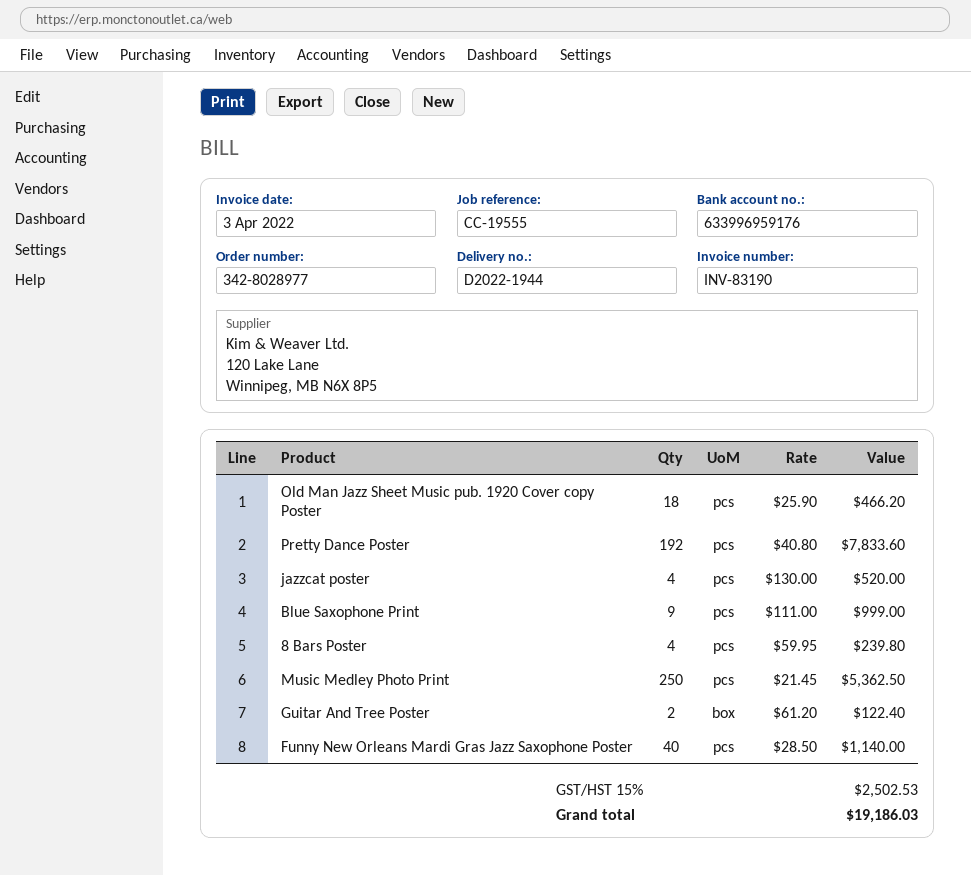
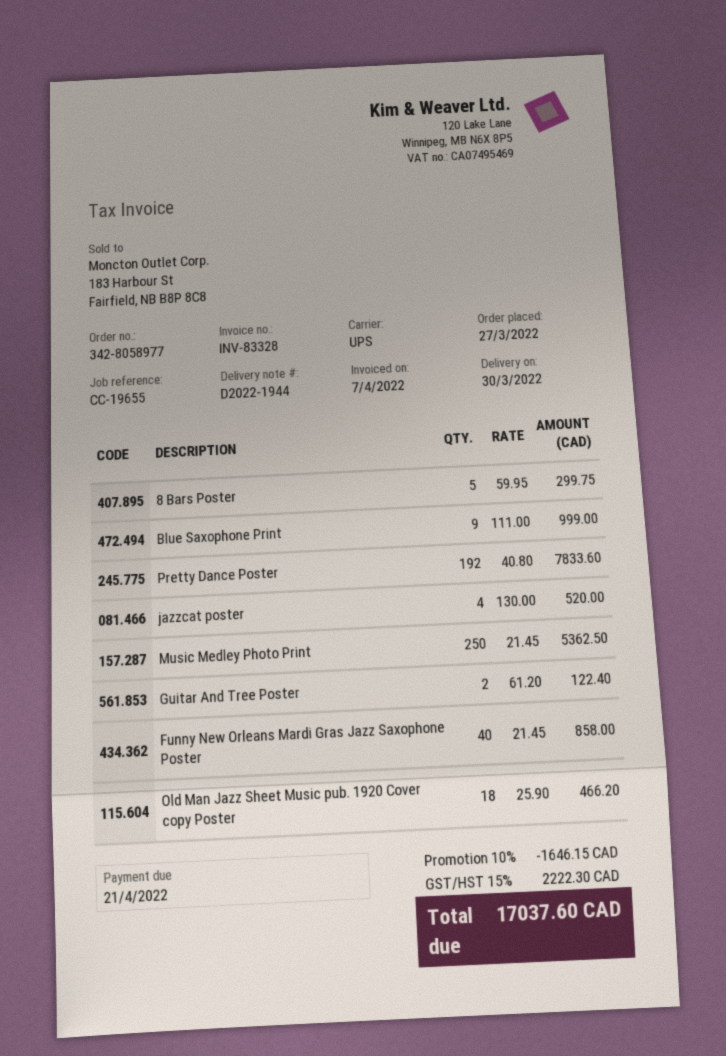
order number: 342-8028977 -> 342-8058977
invoice number: INV-83190 -> INV-83328
invoice date: 2022-04-03 -> 2022-04-07
reference: CC-19555 -> CC-19655
8 Bars Poster: 4 x 59.95 = 239.80 -> 5 x 59.95 = 299.75
Funny New Orleans Mardi Gras Jazz Saxophone Poster: 40 x 28.50 = 1140.00 -> 40 x 21.45 = 858.00
discount: none -> 10% = 1646.15
tax: 15% = 2502.53 -> 15% = 2222.30
total: 19186.03 -> 17037.60

